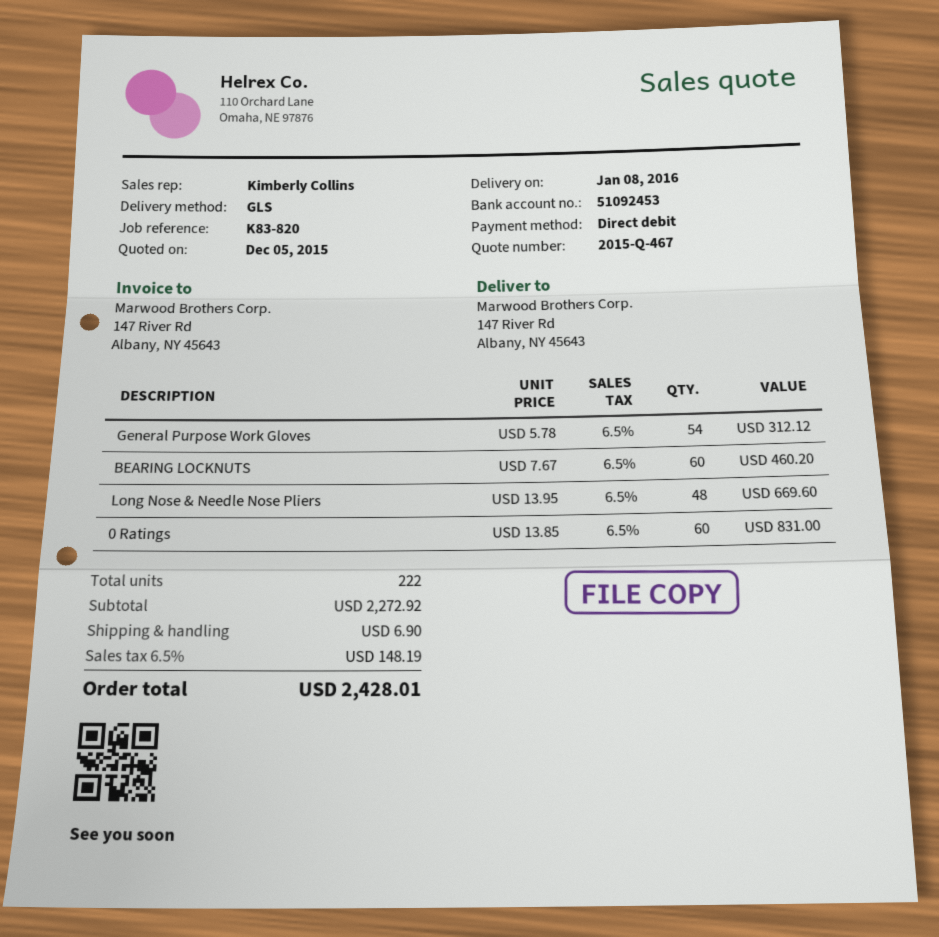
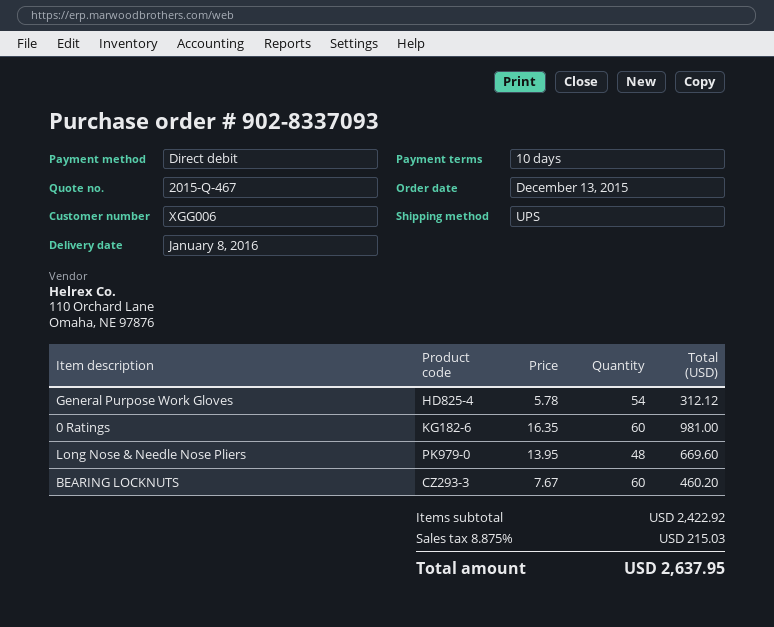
shipping method: GLS -> UPS
0 Ratings: 60 x 13.85 = 831.00 -> 60 x 16.35 = 981.00
subtotal: 2272.92 -> 2422.92
shipping: 6.90 -> none
tax: 6.5% = 148.19 -> 8.875% = 215.03
total: 2428.01 -> 2637.95

